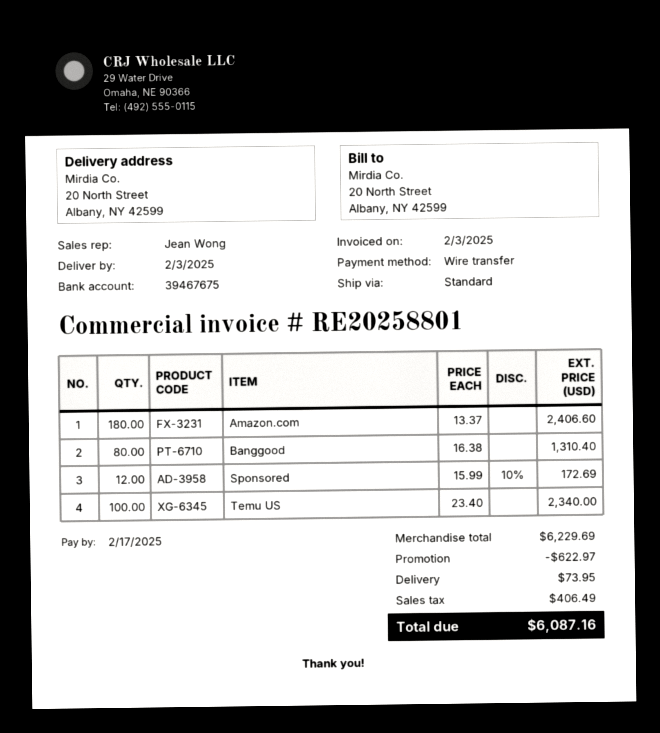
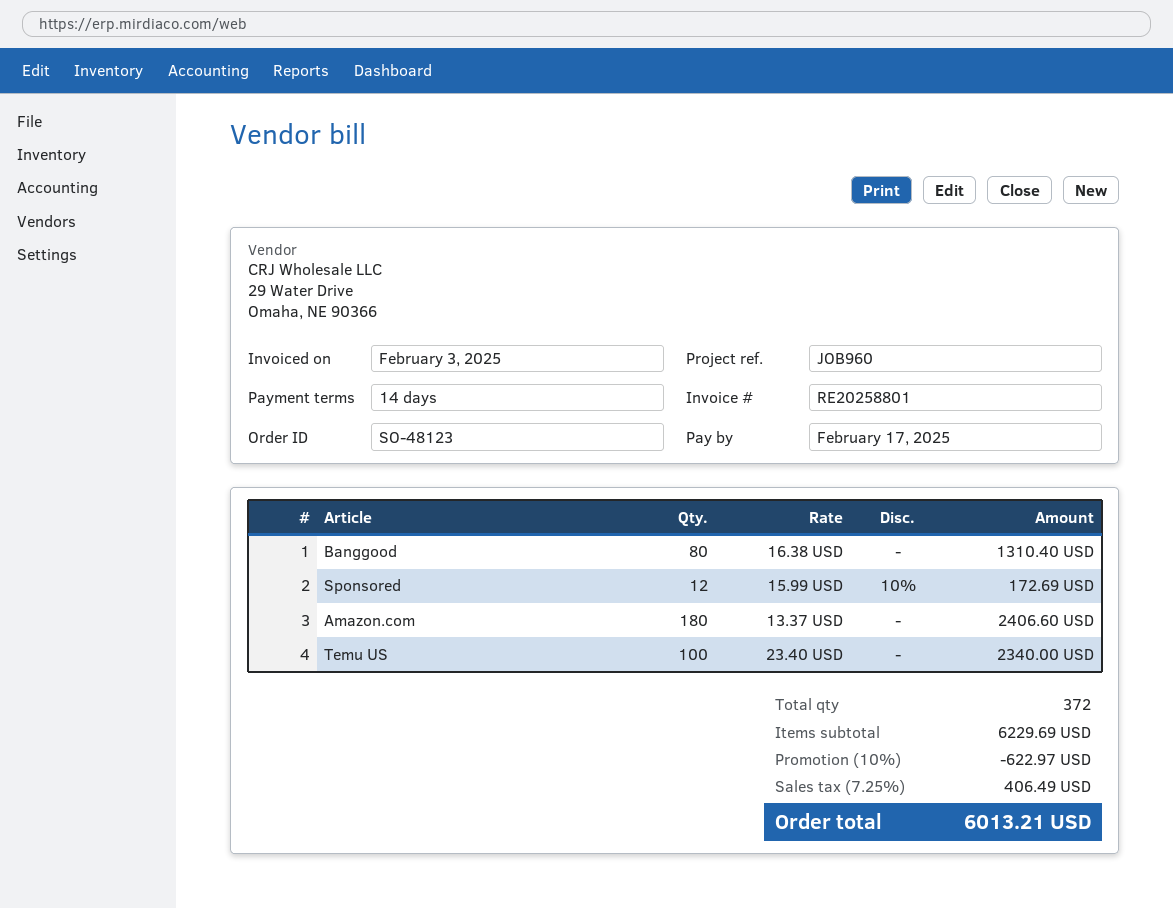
shipping: 73.95 -> none
total: 6087.16 -> 6013.21

